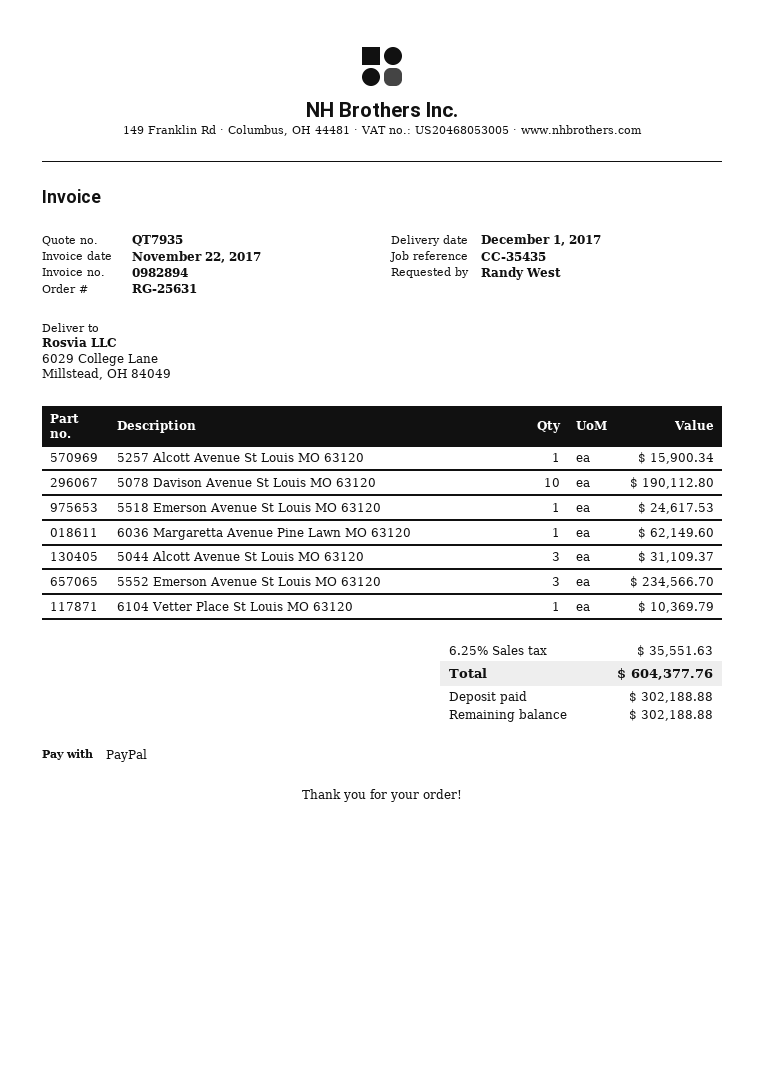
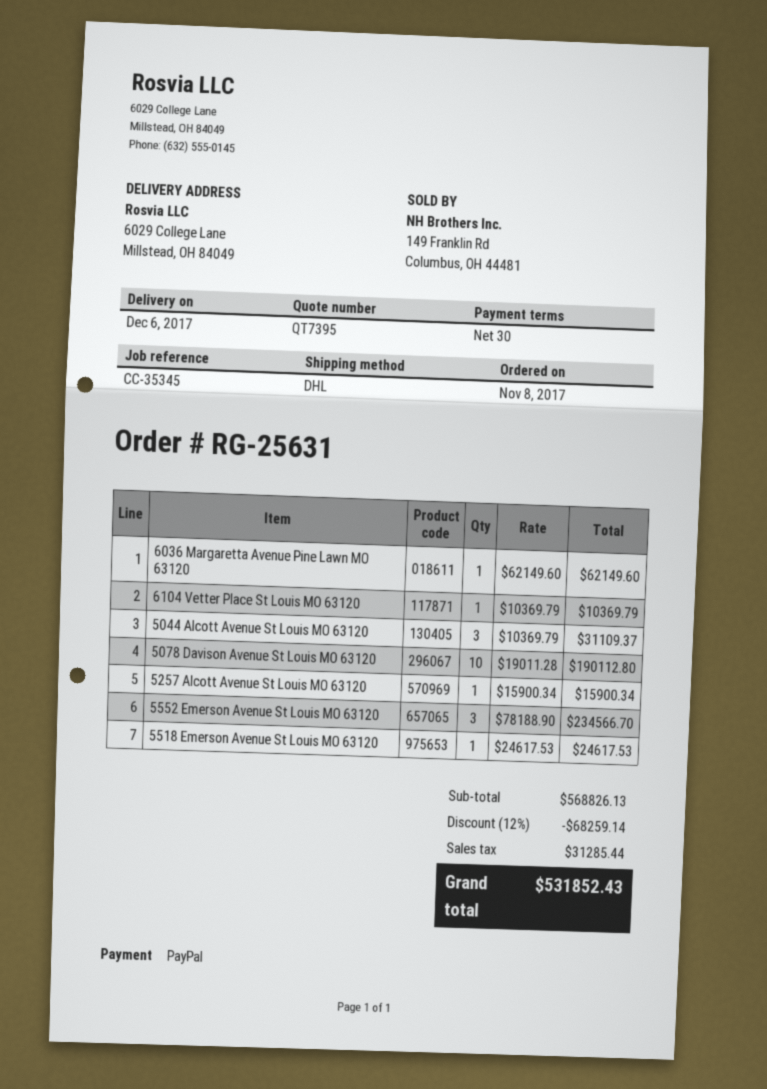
quote number: QT7935 -> QT7395
delivery date: 2017-12-01 -> 2017-12-06
reference: CC-35435 -> CC-35345
discount: none -> 12% = 68259.14
tax: 35551.63 -> 31285.44
total: 604377.76 -> 531852.43

